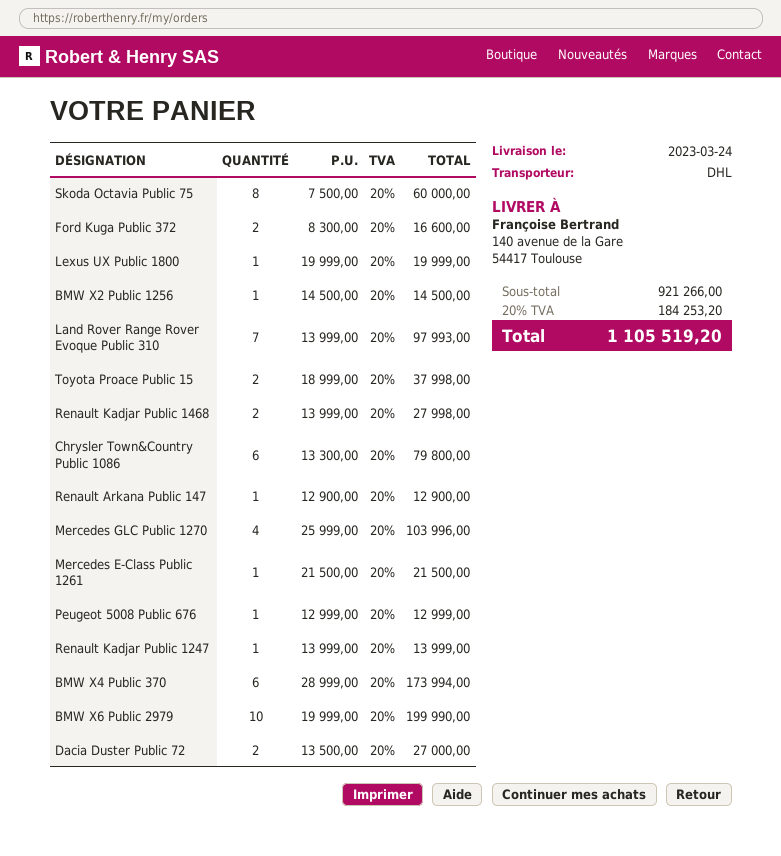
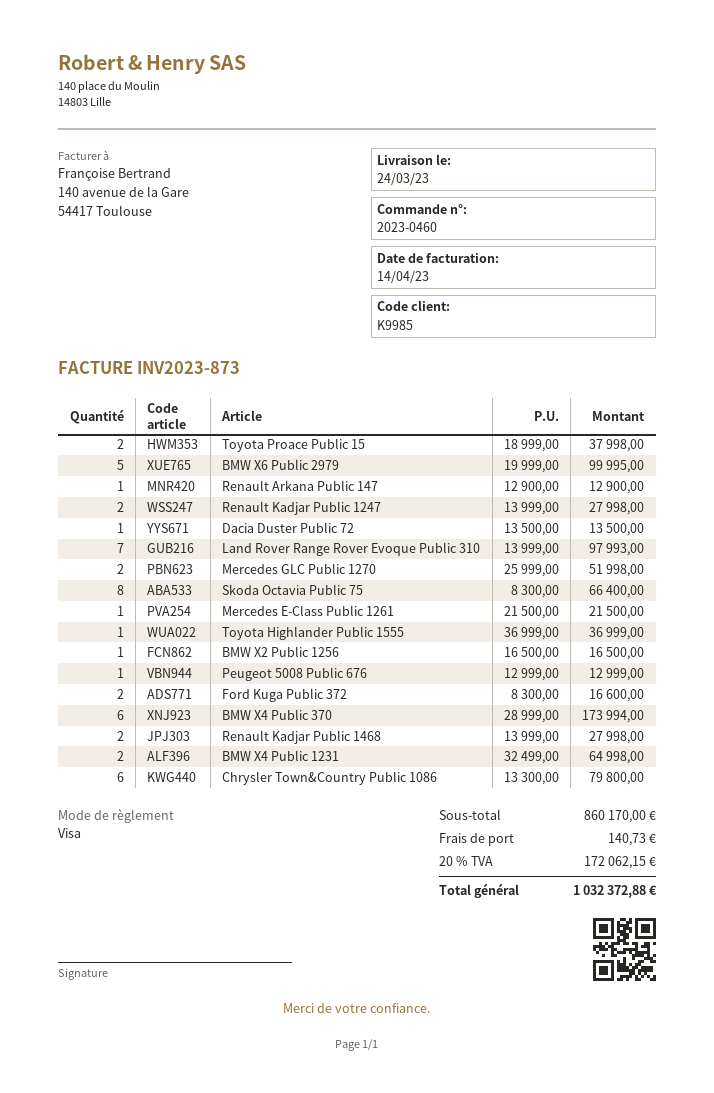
Skoda Octavia Public 75: 8 x 7500.00 = 60000.00 -> 8 x 8300.00 = 66400.00
Lexus UX Public 1800: 1 x 19999.00 = 19999.00 -> none
BMW X2 Public 1256: 1 x 14500.00 = 14500.00 -> 1 x 16500.00 = 16500.00
Mercedes GLC Public 1270: 4 x 25999.00 = 103996.00 -> 2 x 25999.00 = 51998.00
Renault Kadjar Public 1247: 1 x 13999.00 = 13999.00 -> 2 x 13999.00 = 27998.00
BMW X6 Public 2979: 10 x 19999.00 = 199990.00 -> 5 x 19999.00 = 99995.00
Dacia Duster Public 72: 2 x 13500.00 = 27000.00 -> 1 x 13500.00 = 13500.00
Toyota Highlander Public 1555: none -> 1 x 36999.00 = 36999.00
BMW X4 Public 1231: none -> 2 x 32499.00 = 64998.00
subtotal: 921266.00 -> 860170.00
shipping: none -> 140.73
tax: 20% = 184253.20 -> 20% = 172062.15
total: 1105519.20 -> 1032372.88

